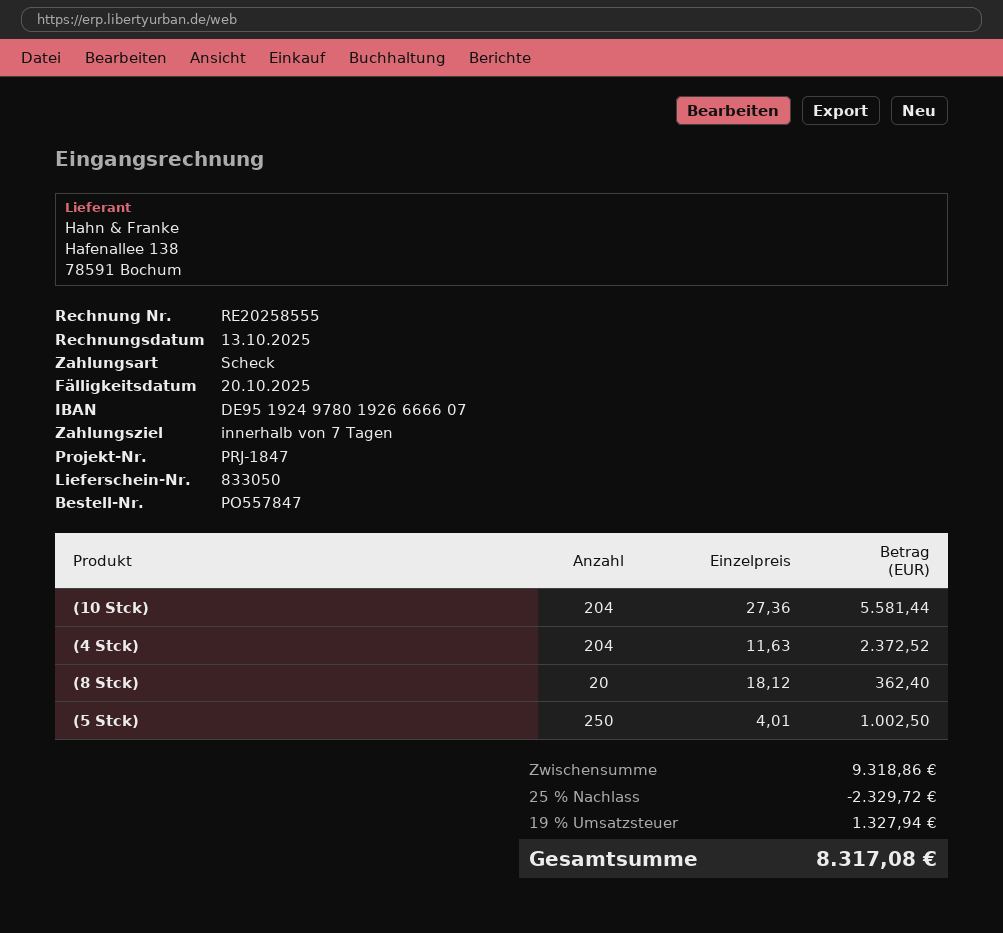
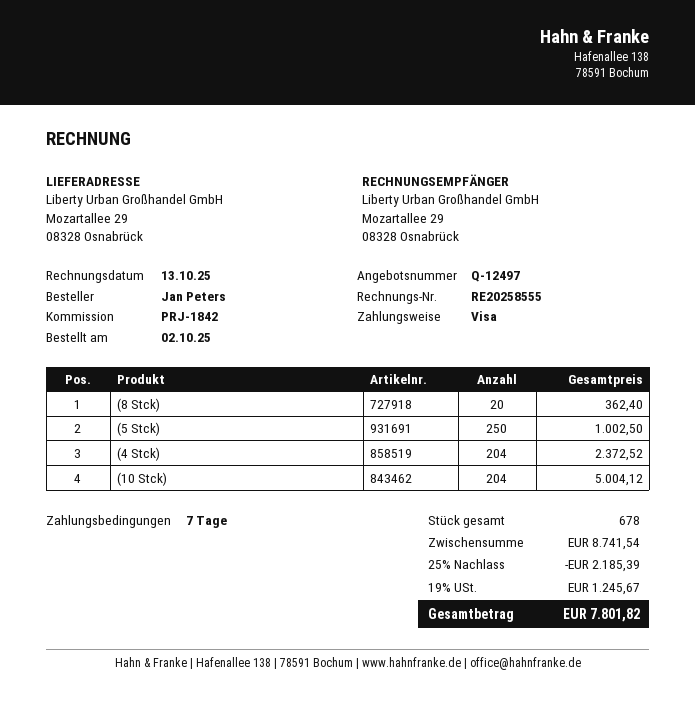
reference: PRJ-1847 -> PRJ-1842
payment method: cheque -> Visa
(10 Stck): 204 for 5581.44 -> 204 for 5004.12
subtotal: 9318.86 -> 8741.54
discount: 25% = 2329.72 -> 25% = 2185.39
tax: 19% = 1327.94 -> 19% = 1245.67
total: 8317.08 -> 7801.82

